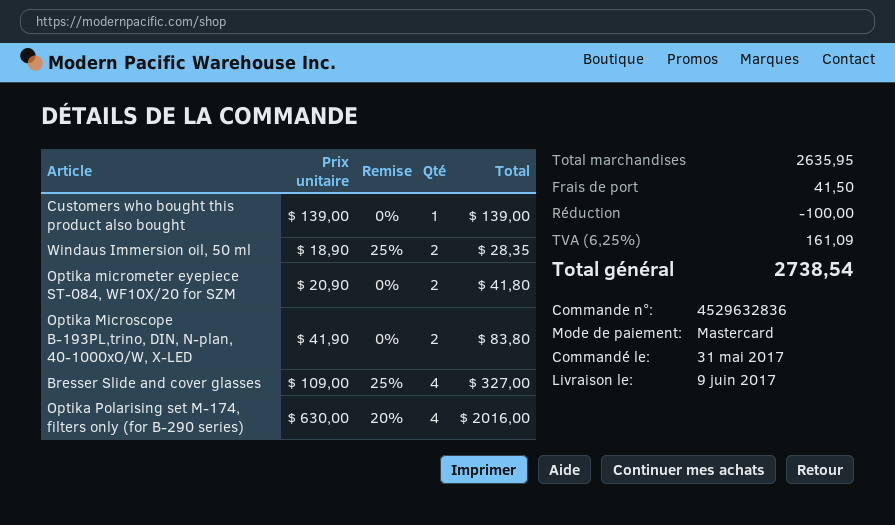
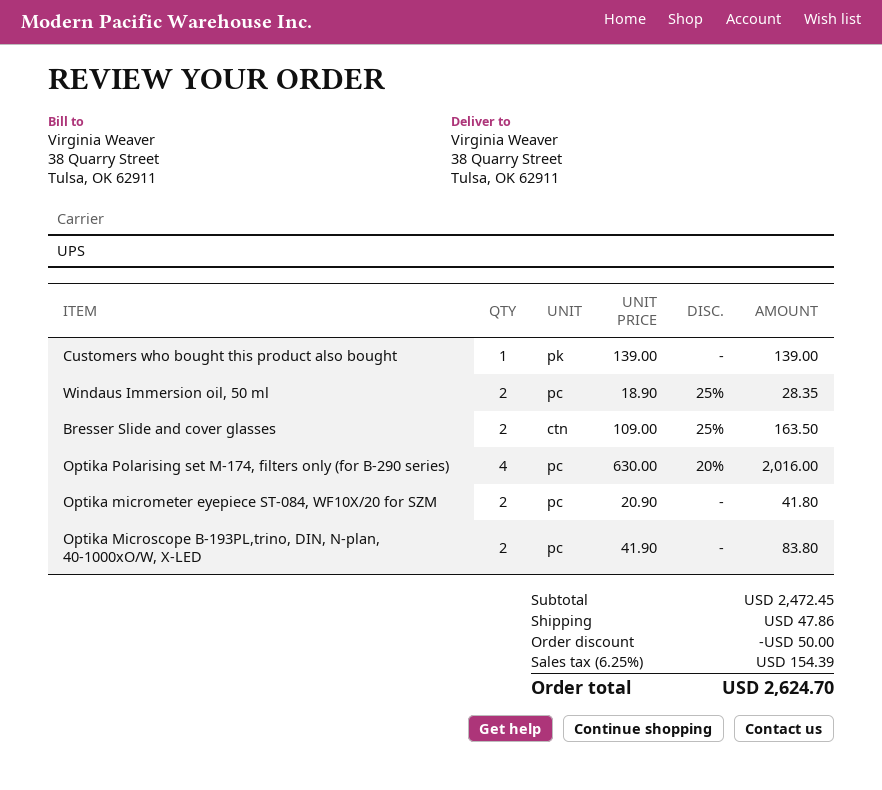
Bresser Slide and cover glasses: 4 x 109.00 - 25% = 327.00 -> 2 x 109.00 - 25% = 163.50
subtotal: 2635.95 -> 2472.45
discount: 100.00 -> 50.00
shipping: 41.50 -> 47.86
tax: 6.25% = 161.09 -> 6.25% = 154.39
total: 2738.54 -> 2624.70

